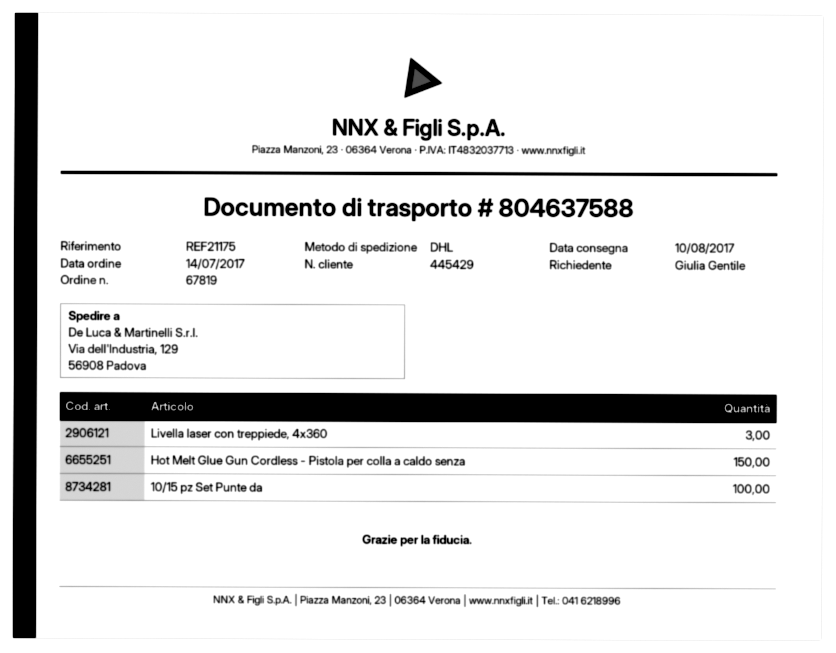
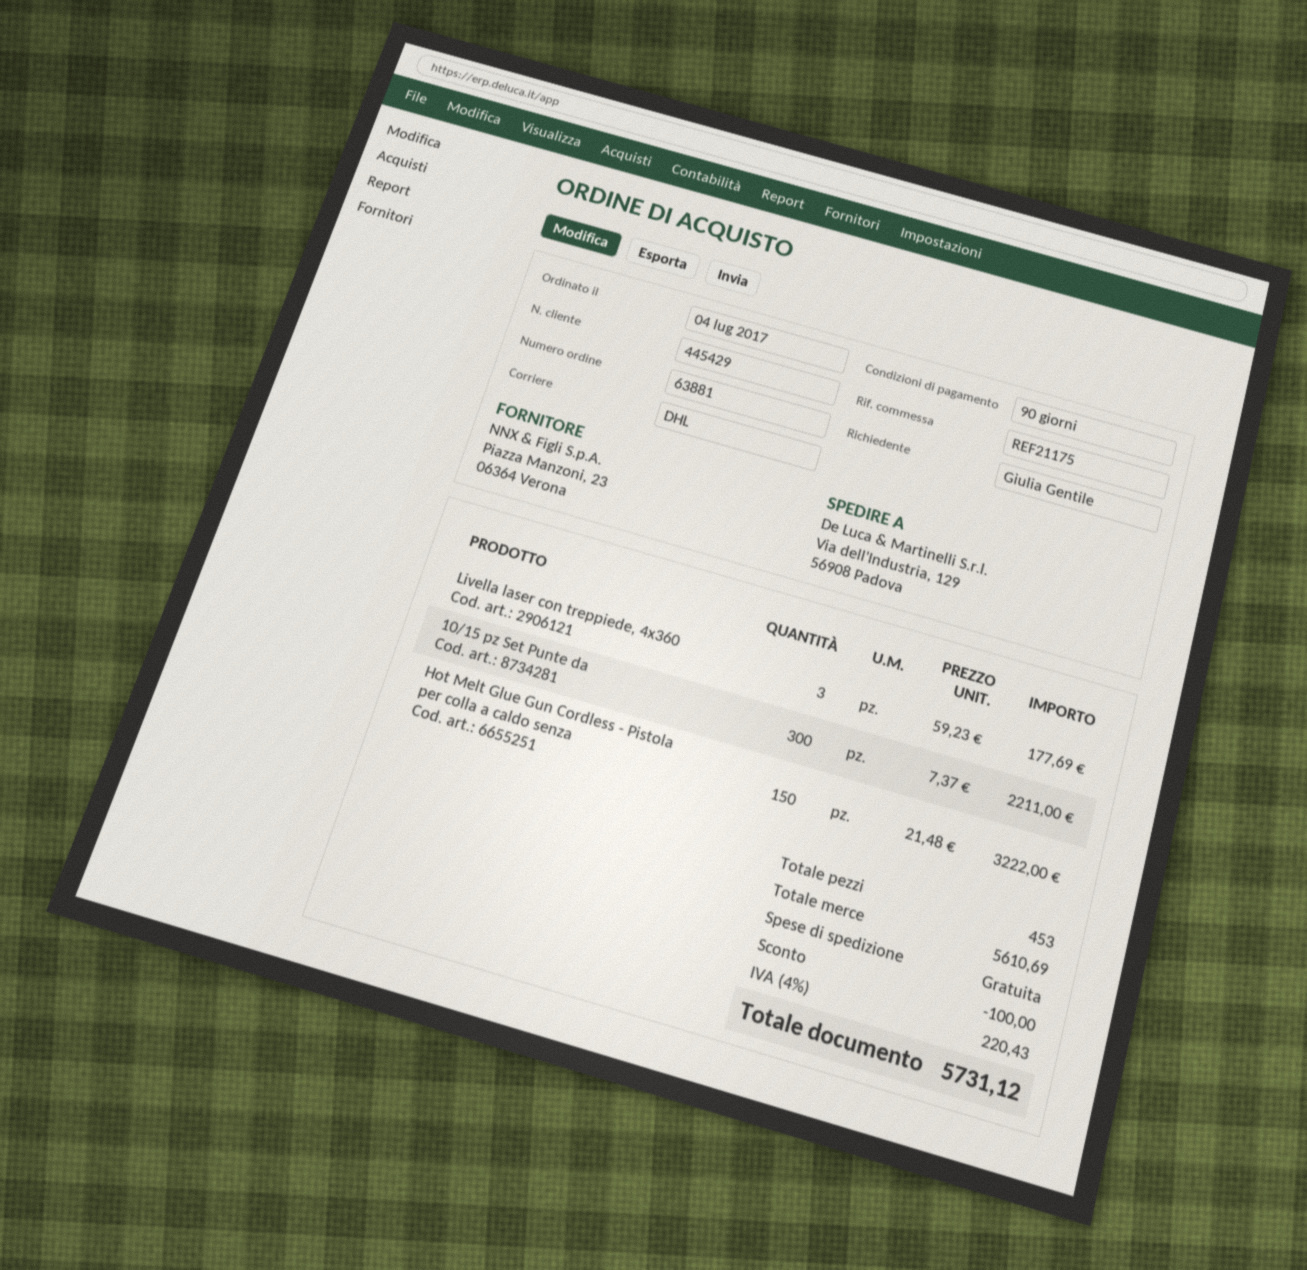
order number: 67819 -> 63881
order date: 2017-07-14 -> 2017-07-04
10/15 pz Set Punte da: 100 -> 300

